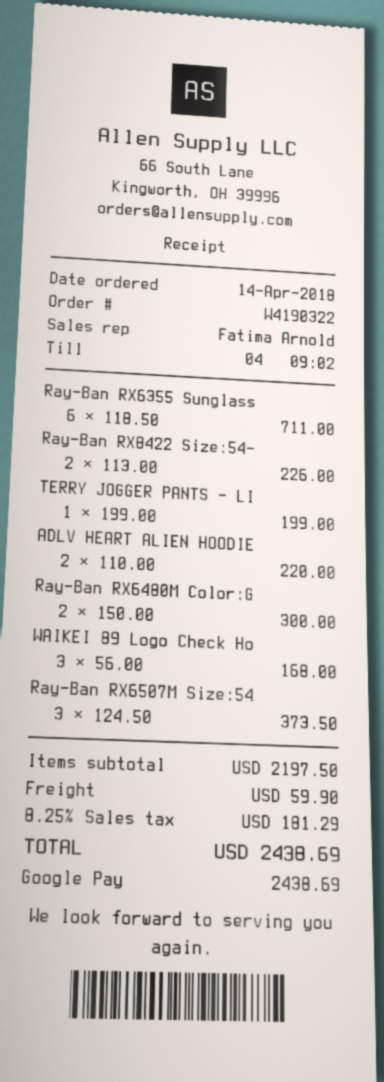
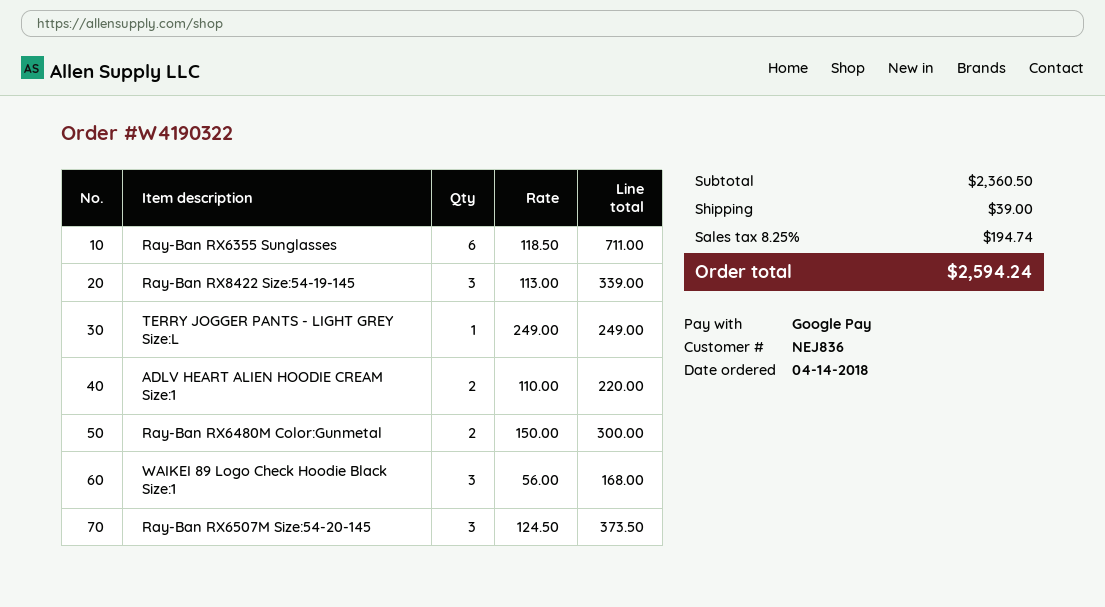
Ray-Ban RX8422 Size:54-: 2 x 113.00 = 226.00 -> 3 x 113.00 = 339.00
TERRY JOGGER PANTS - LI: 1 x 199.00 = 199.00 -> 1 x 249.00 = 249.00
subtotal: 2197.50 -> 2360.50
shipping: 59.90 -> 39.00
tax: 8.25% = 181.29 -> 8.25% = 194.74
total: 2438.69 -> 2594.24

